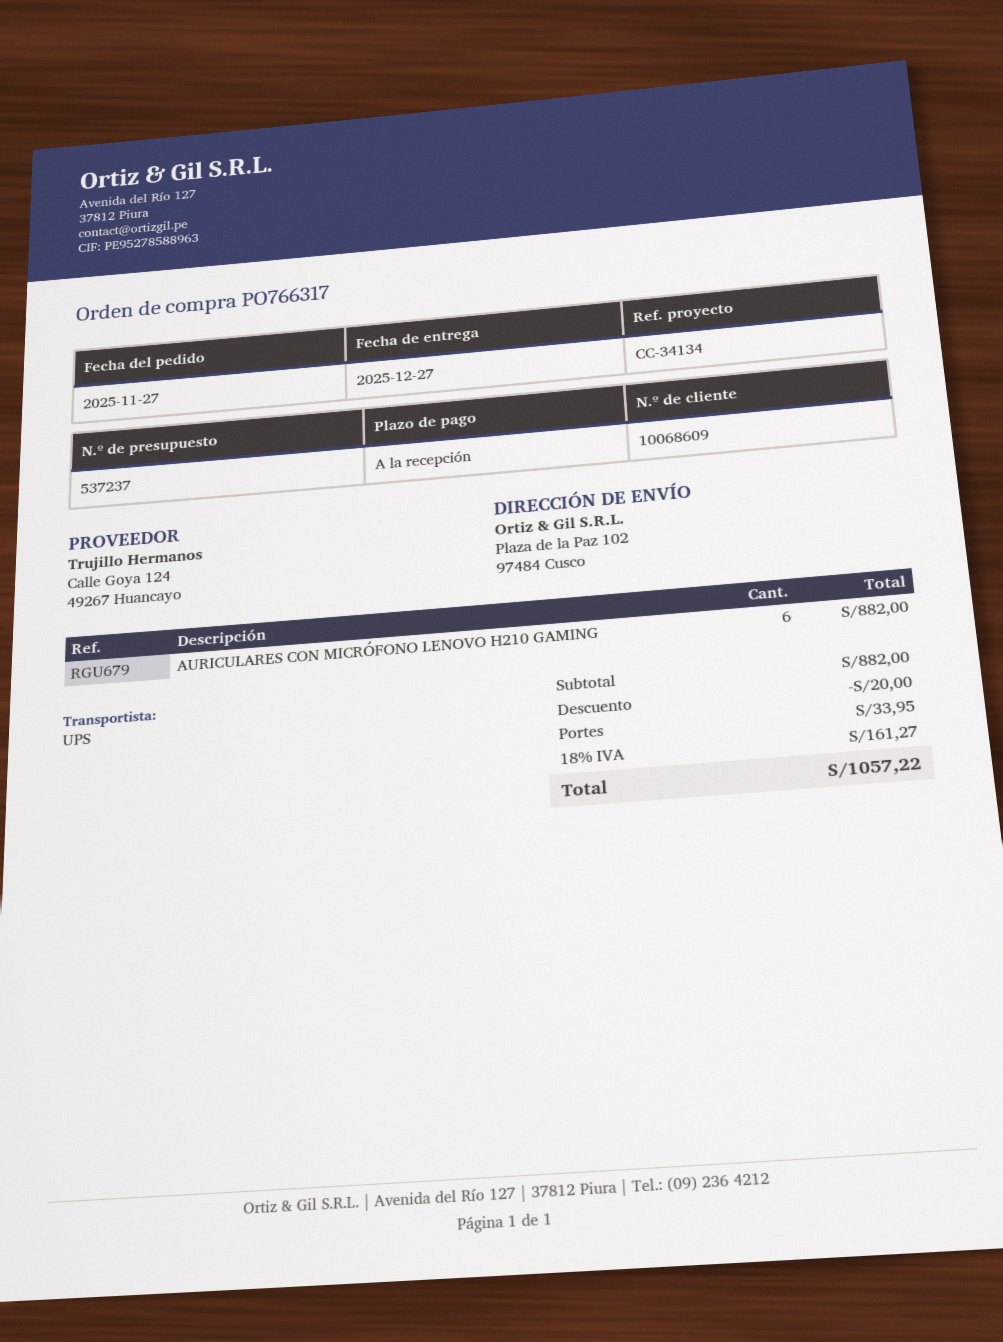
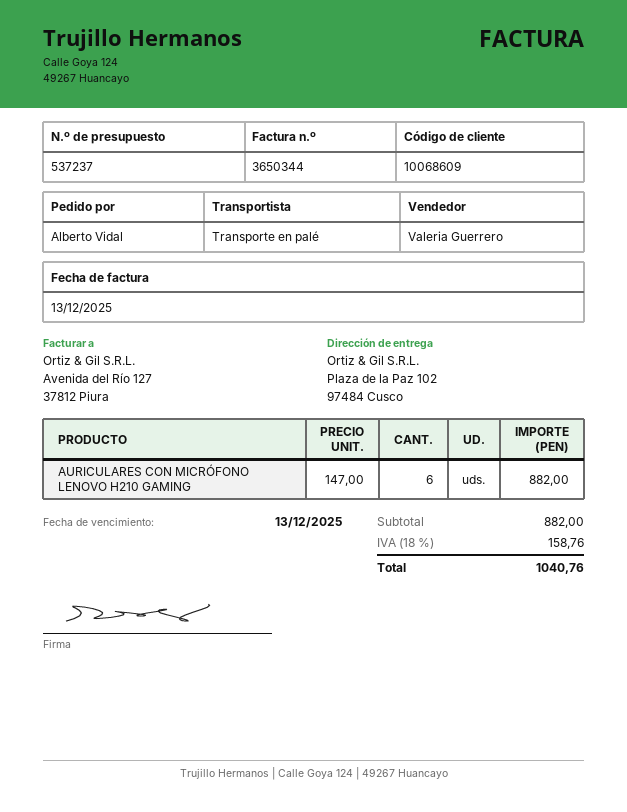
shipping method: UPS -> pallet freight
discount: 20.00 -> none
shipping: 33.95 -> none
tax: 18% = 161.27 -> 18% = 158.76
total: 1057.22 -> 1040.76

